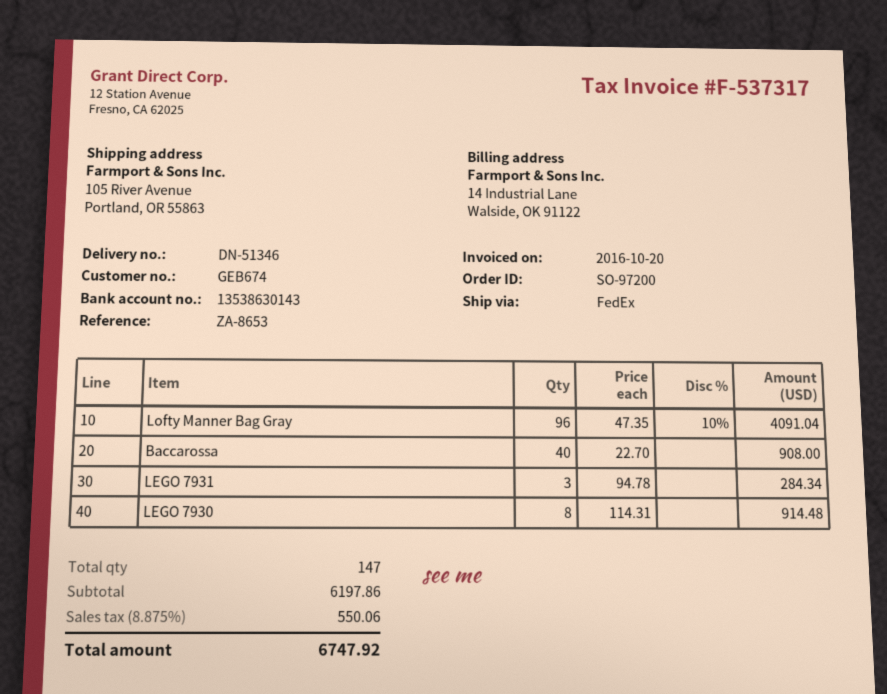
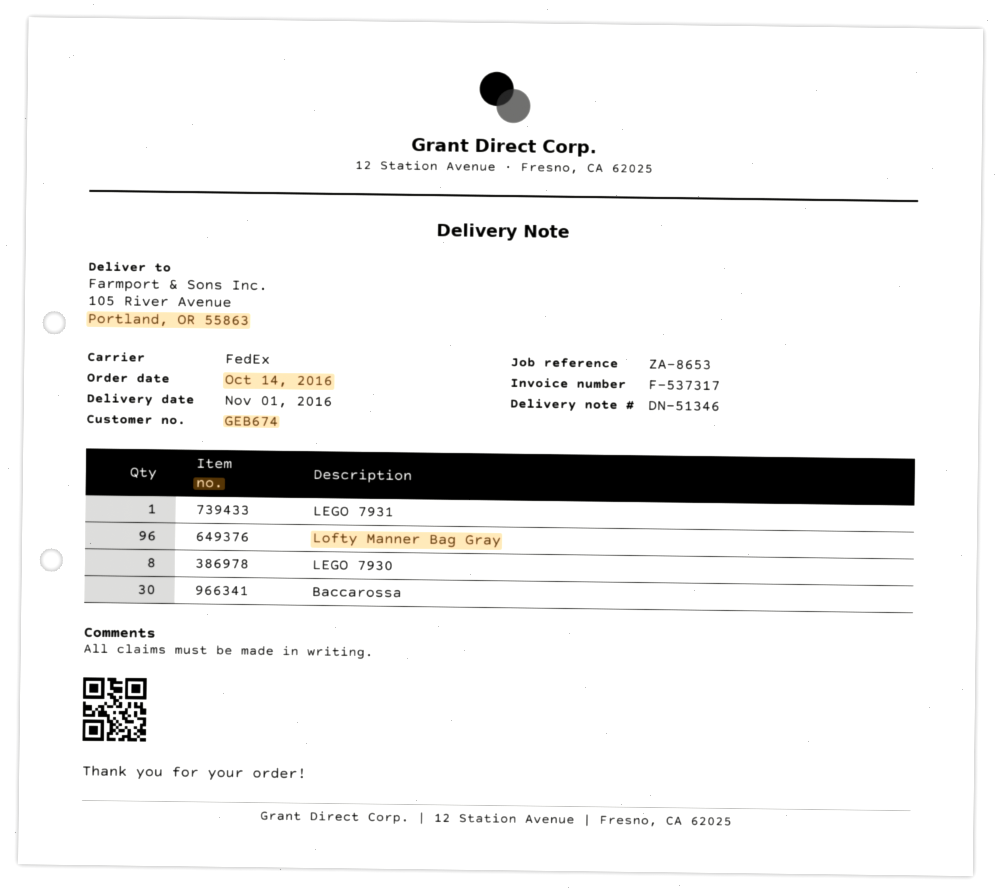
Baccarossa: 40 -> 30
LEGO 7931: 3 -> 1

